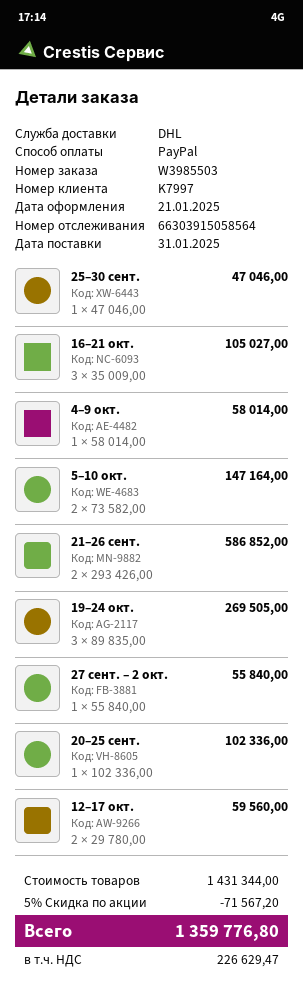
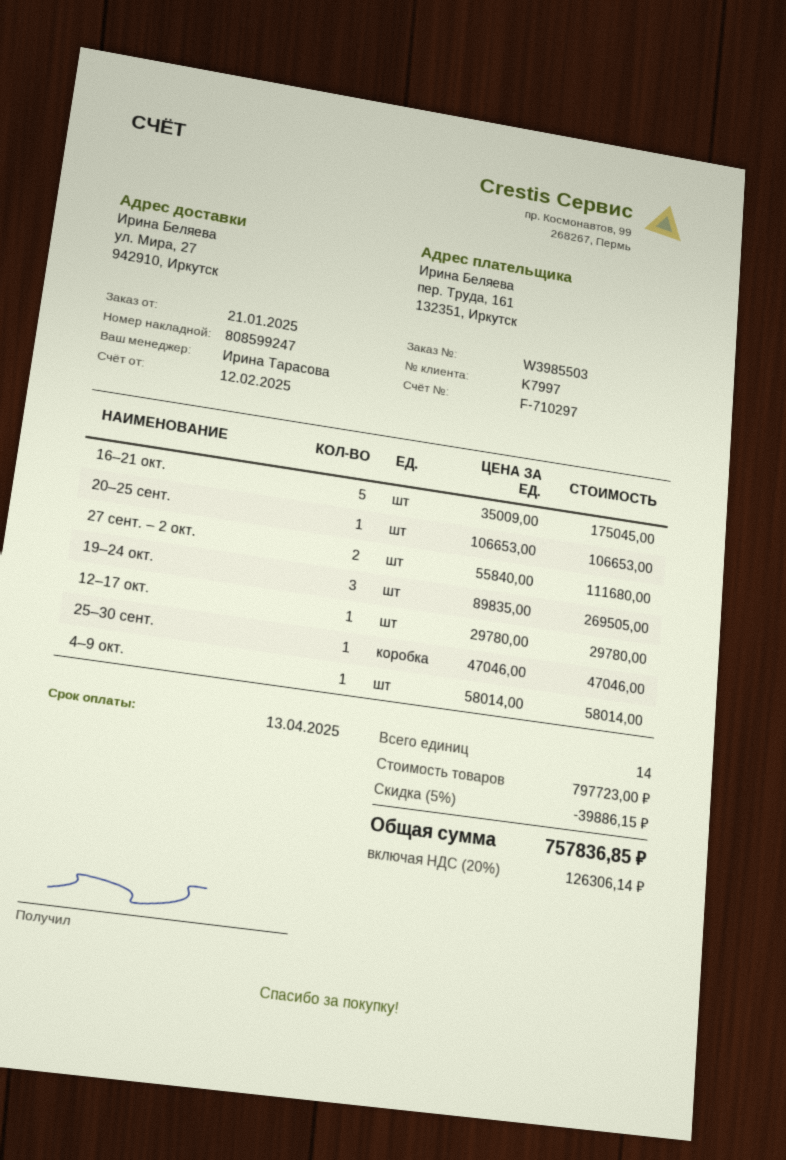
16–21 окт.: 3 x 35009.00 = 105027.00 -> 5 x 35009.00 = 175045.00
5–10 окт.: 2 x 73582.00 = 147164.00 -> none
21–26 сент.: 2 x 293426.00 = 586852.00 -> none
27 сент. – 2 окт.: 1 x 55840.00 = 55840.00 -> 2 x 55840.00 = 111680.00
20–25 сент.: 1 x 102336.00 = 102336.00 -> 1 x 106653.00 = 106653.00
12–17 окт.: 2 x 29780.00 = 59560.00 -> 1 x 29780.00 = 29780.00
subtotal: 1431344.00 -> 797723.00
discount: 5% = 71567.20 -> 5% = 39886.15
tax: 226629.47 -> 126306.14
total: 1359776.80 -> 757836.85

